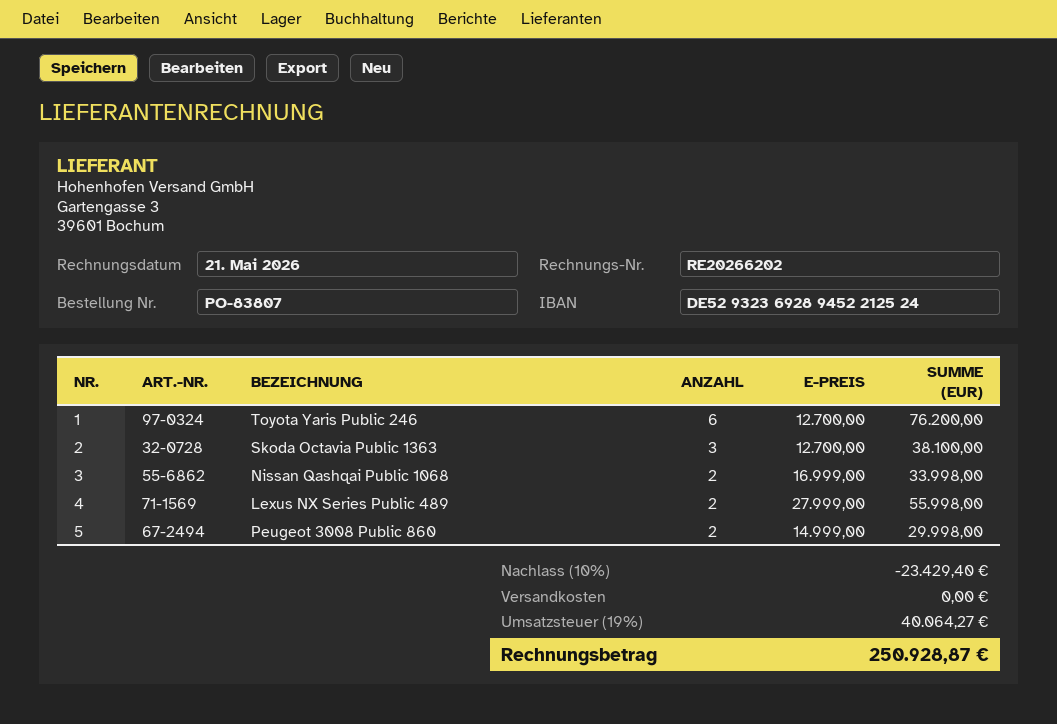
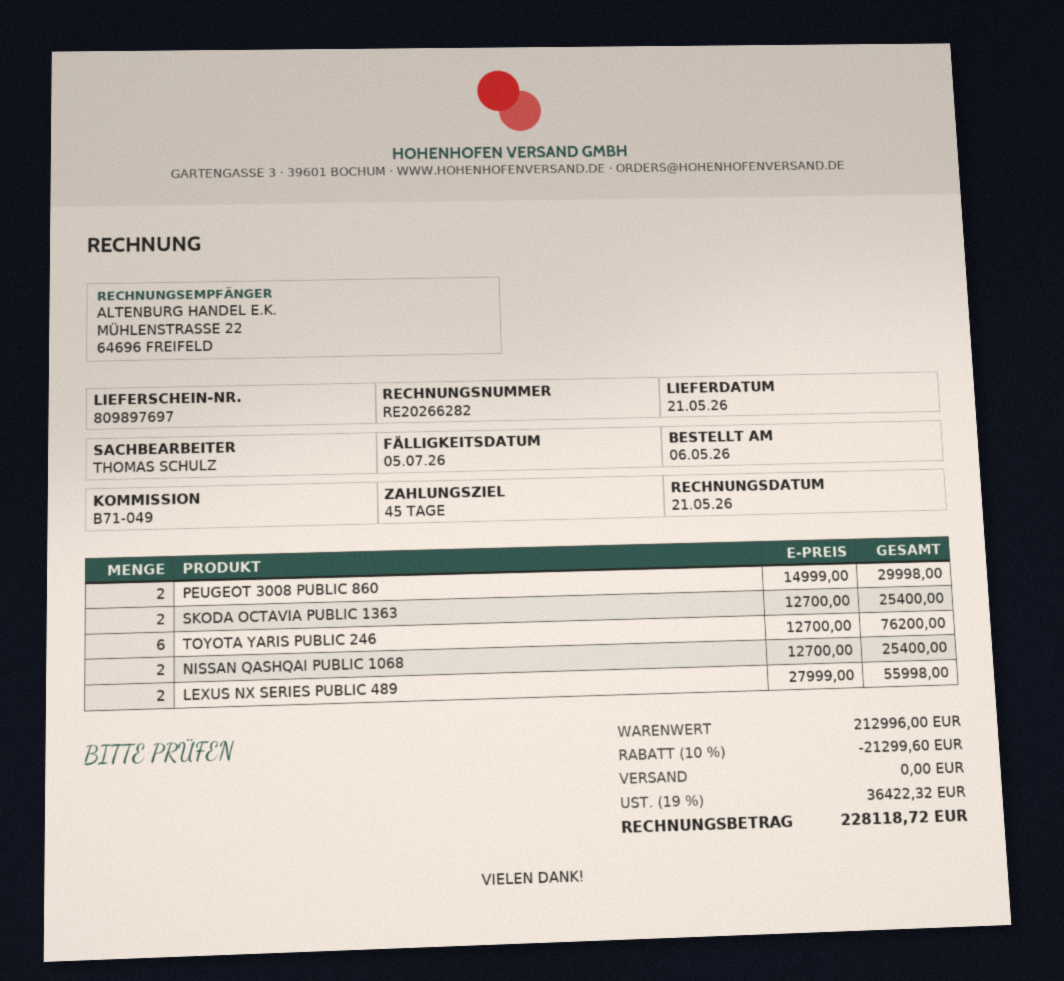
invoice number: RE20266202 -> RE20266282
Skoda Octavia Public 1363: 3 x 12700.00 = 38100.00 -> 2 x 12700.00 = 25400.00
Nissan Qashqai Public 1068: 2 x 16999.00 = 33998.00 -> 2 x 12700.00 = 25400.00
discount: 10% = 23429.40 -> 10% = 21299.60
tax: 19% = 40064.27 -> 19% = 36422.32
total: 250928.87 -> 228118.72

